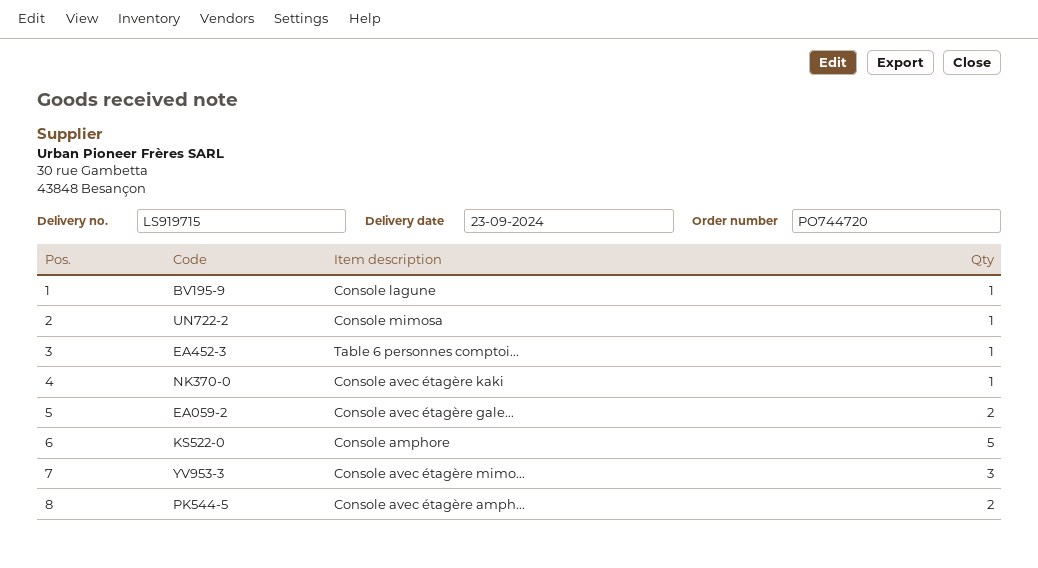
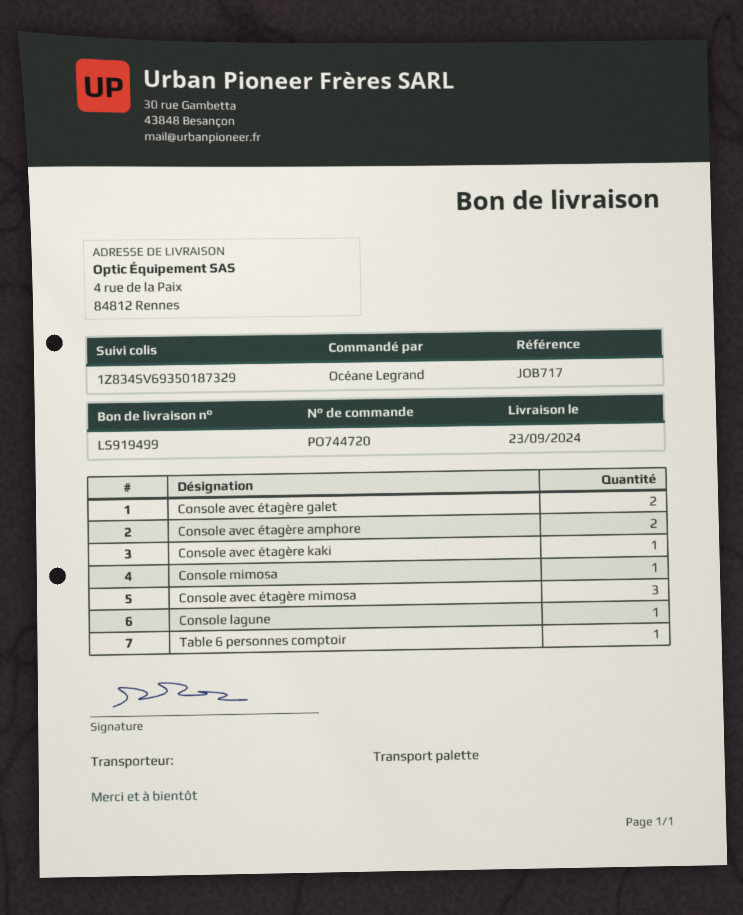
delivery note number: LS919715 -> LS919499
Console amphore: 5 -> none

